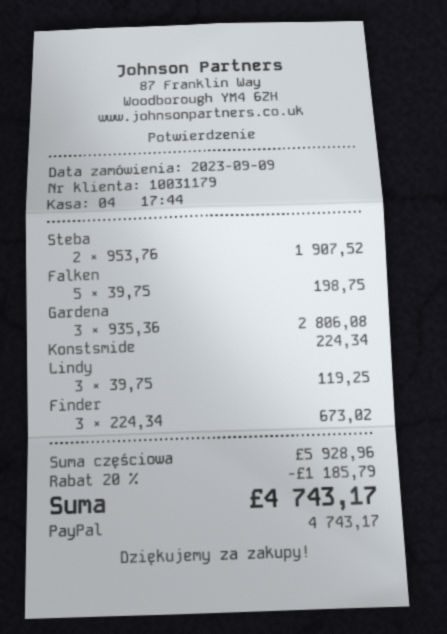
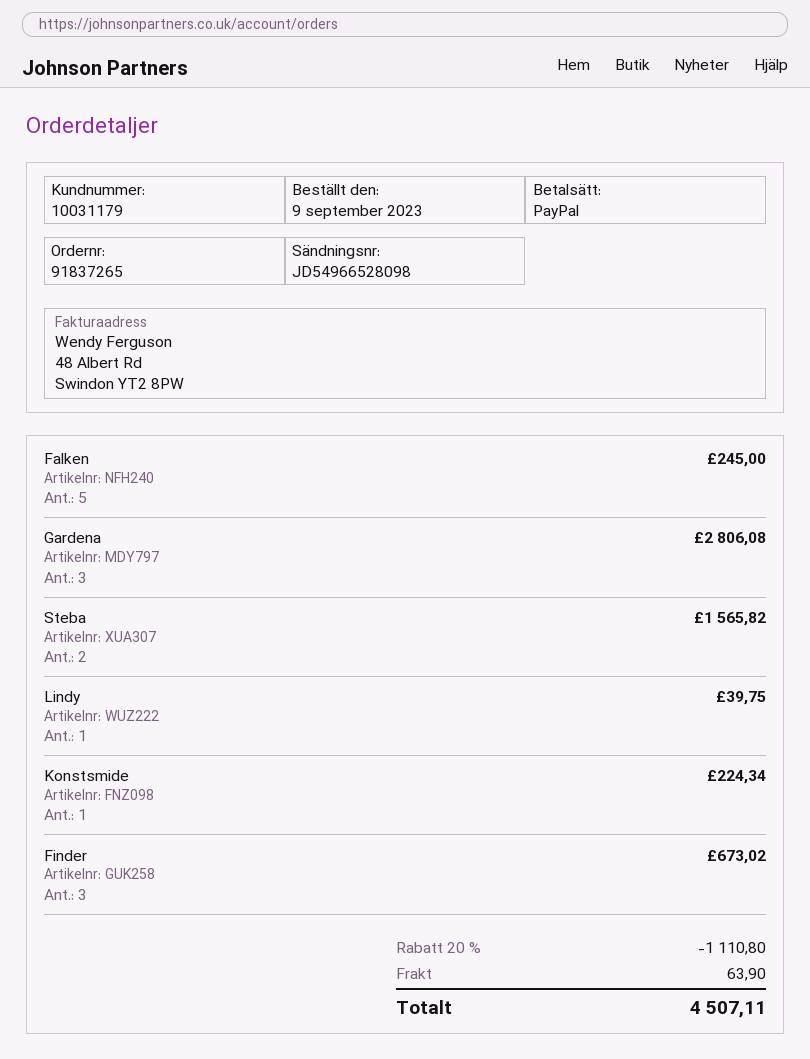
Steba: 2 for 1907.52 -> 2 for 1565.82
Falken: 5 for 198.75 -> 5 for 245.00
Lindy: 3 for 119.25 -> 1 for 39.75
discount: 20% = 1185.79 -> 20% = 1110.80
shipping: none -> 63.90
total: 4743.17 -> 4507.11

